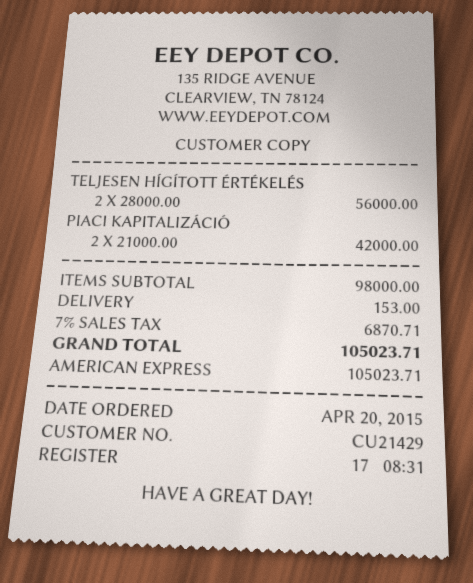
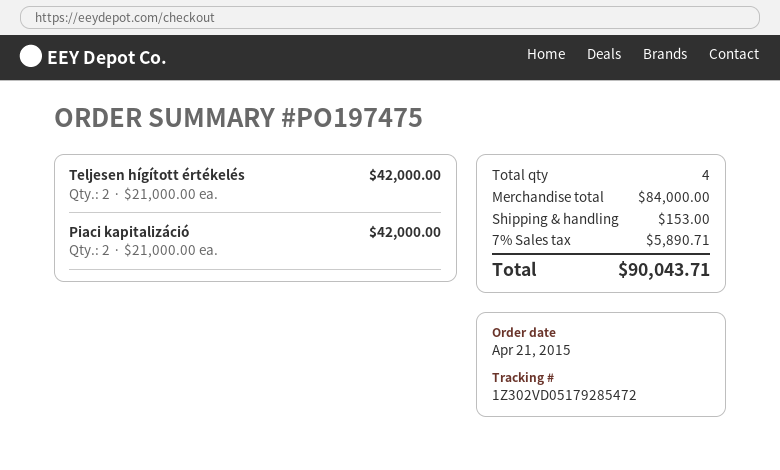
order date: 2015-04-20 -> 2015-04-21
TELJESEN HÍGÍTOTT ÉRTÉKELÉS: 2 x 28000.00 = 56000.00 -> 2 x 21000.00 = 42000.00
subtotal: 98000.00 -> 84000.00
tax: 7% = 6870.71 -> 7% = 5890.71
total: 105023.71 -> 90043.71

